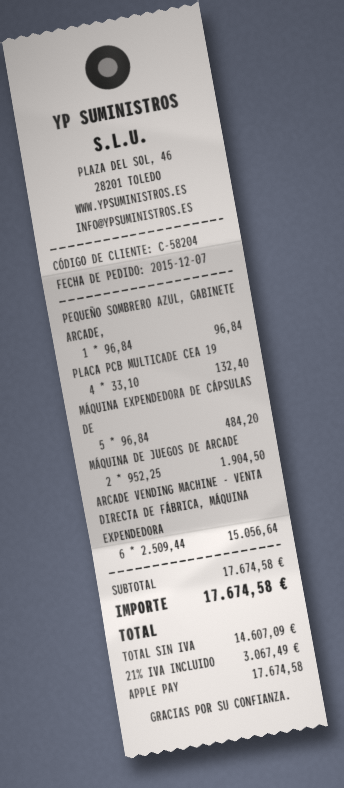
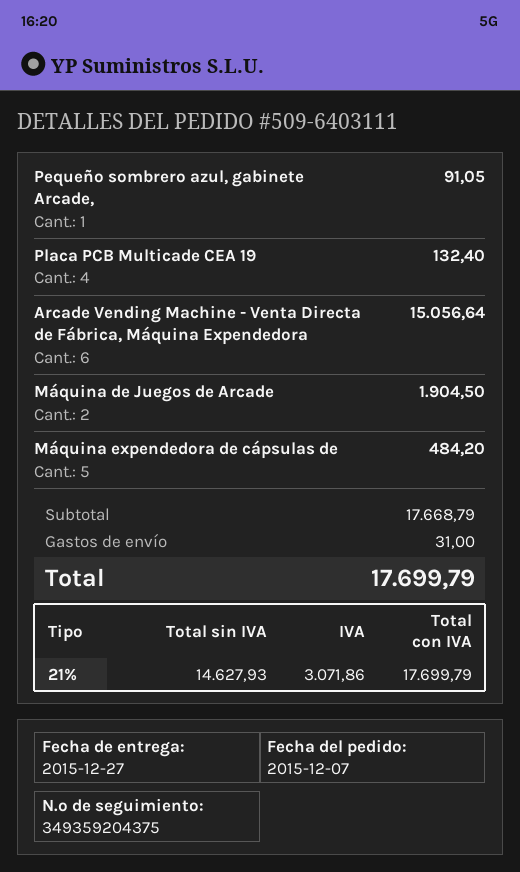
PEQUEÑO SOMBRERO AZUL, GABINETE ARCADE,: 1 for 96.84 -> 1 for 91.05
subtotal: 17674.58 -> 17668.79
shipping: none -> 31.00
net: 14607.09 -> 14627.93
tax: 21% = 3067.49 -> 21% = 3071.86
total: 17674.58 -> 17699.79

